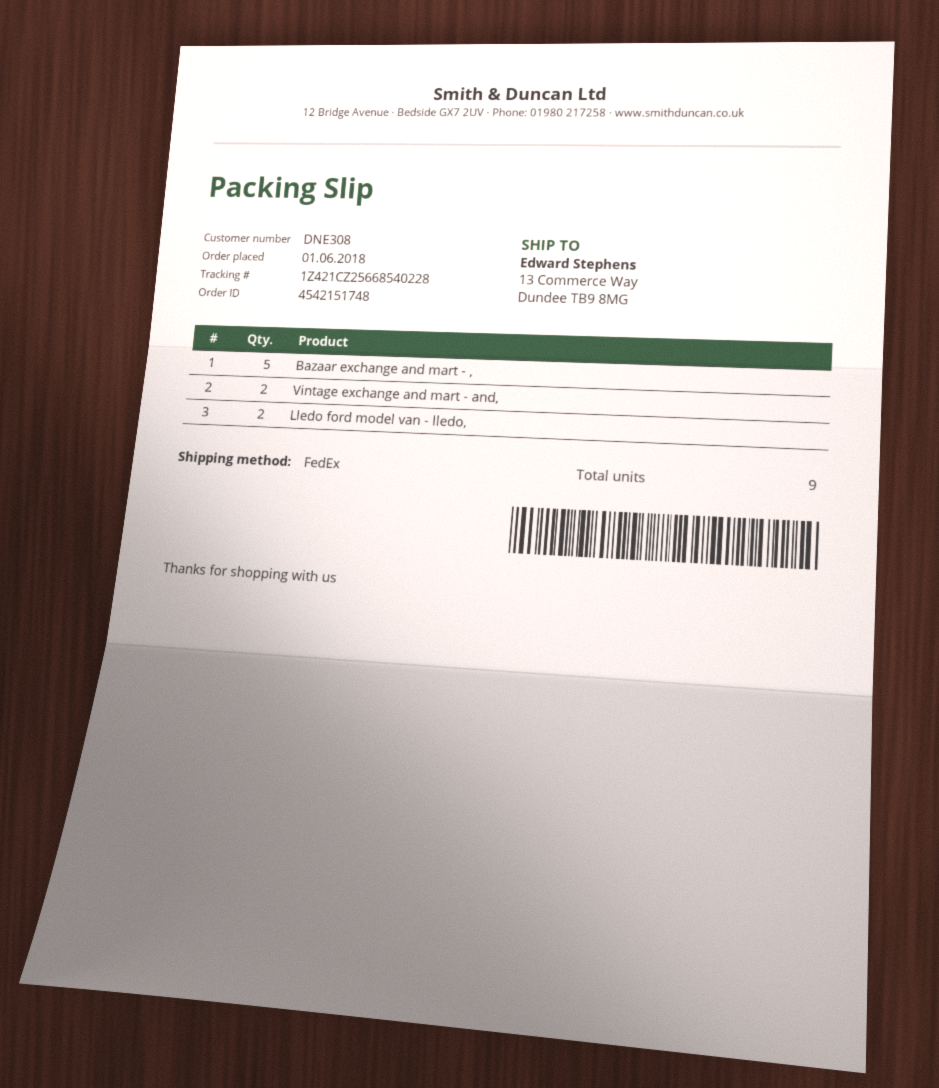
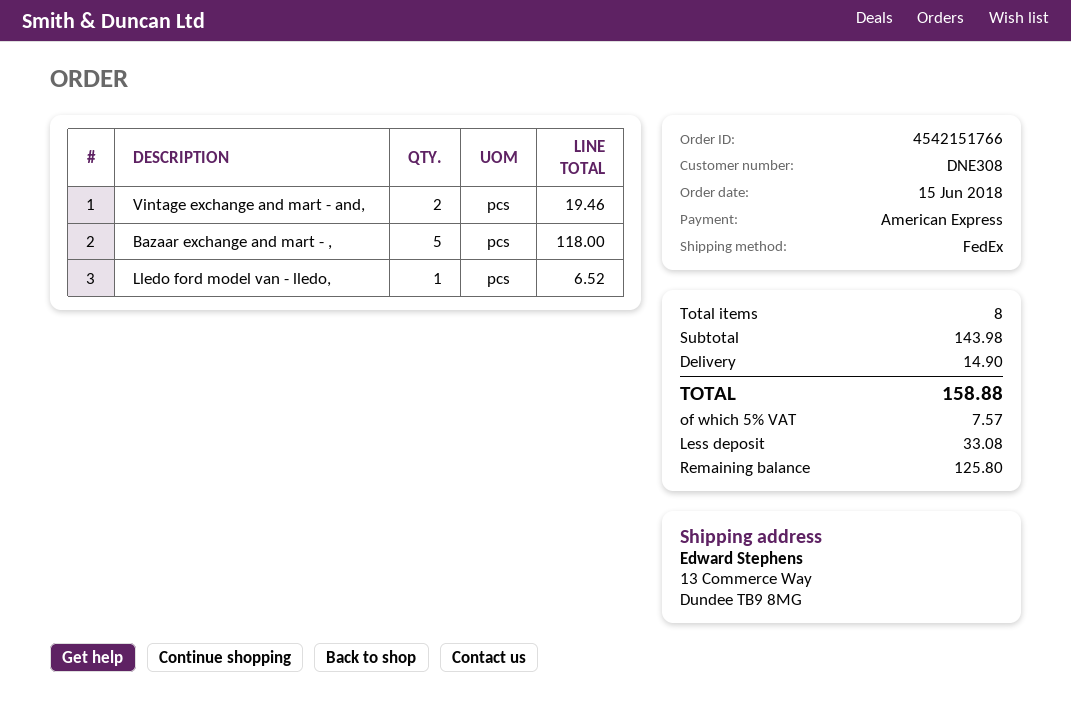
order number: 4542151748 -> 4542151766
order date: 2018-06-01 -> 2018-06-15
Lledo ford model van - lledo,: 2 -> 1
total quantity: 9 -> 8

